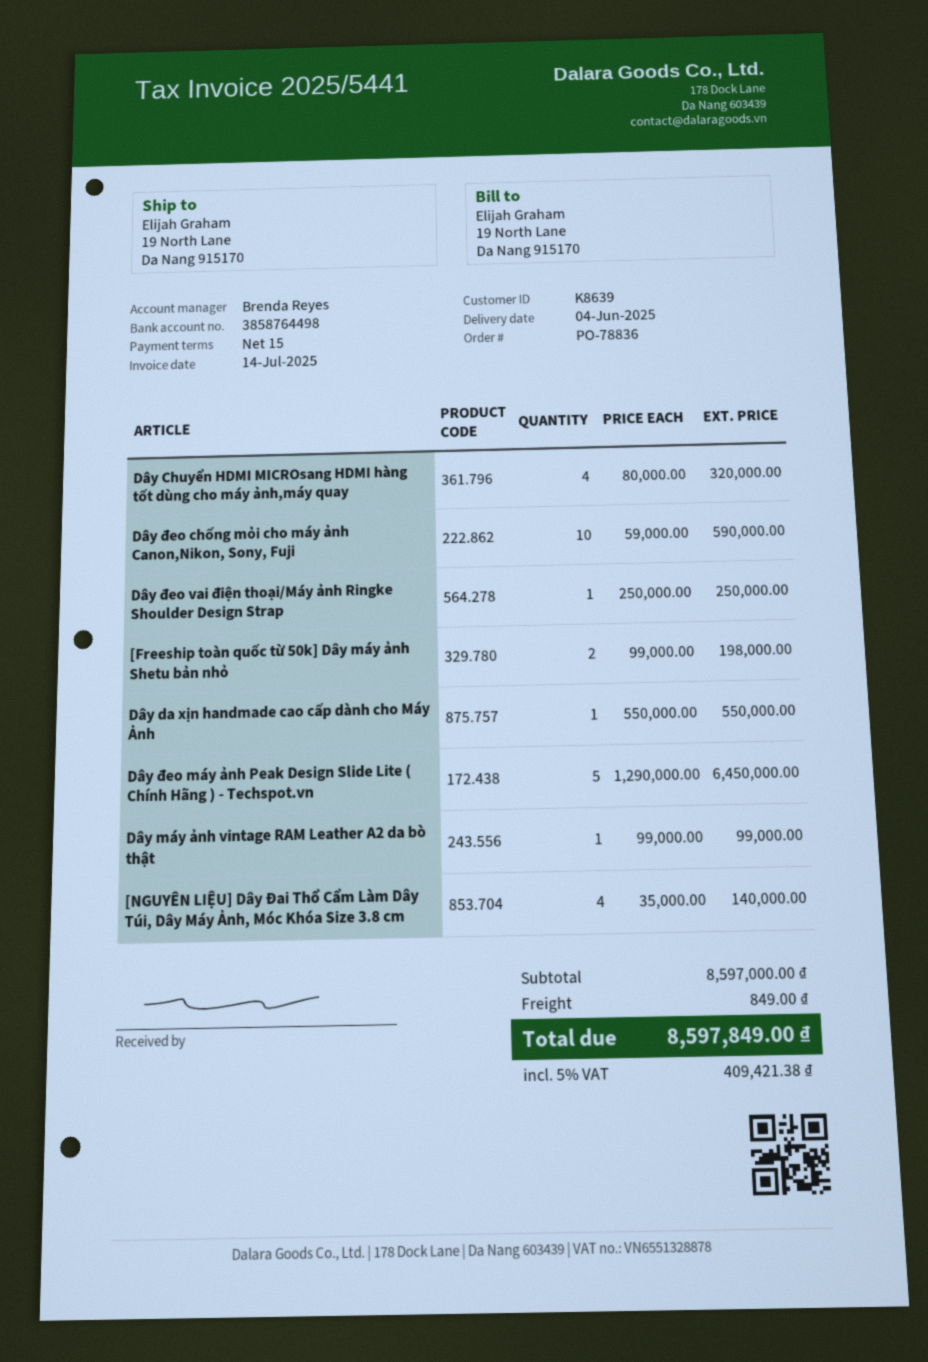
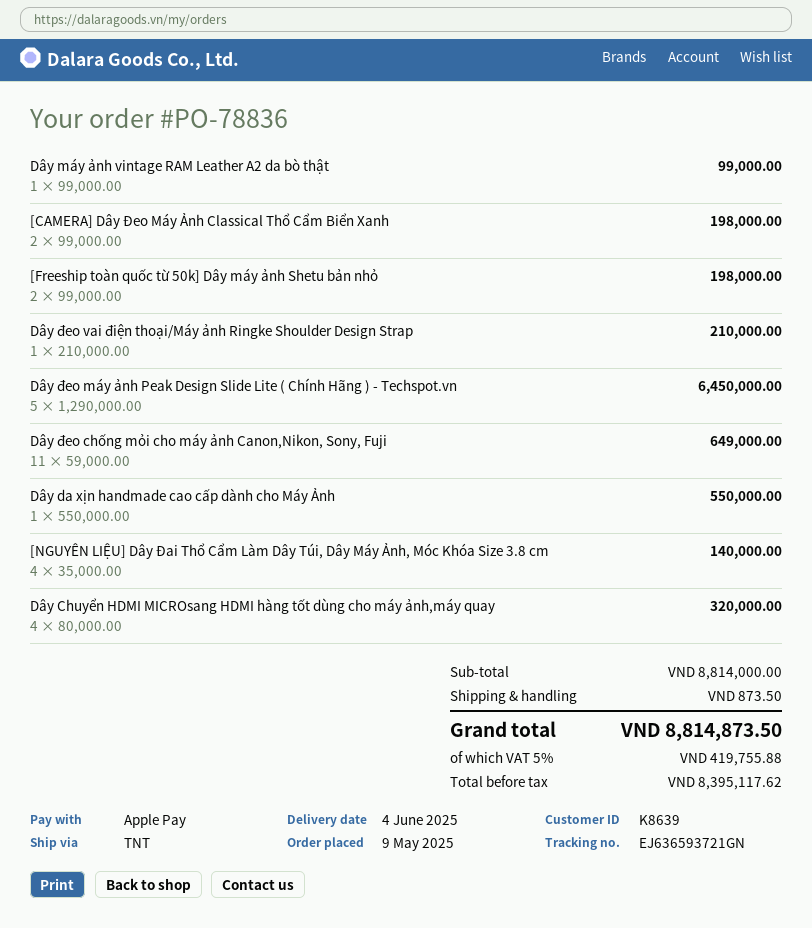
Dây đeo chống mỏi cho máy ảnh Canon,Nikon, Sony, Fuji: 10 x 59000.00 = 590000.00 -> 11 x 59000.00 = 649000.00
Dây đeo vai điện thoại/Máy ảnh Ringke Shoulder Design Strap: 1 x 250000.00 = 250000.00 -> 1 x 210000.00 = 210000.00
[CAMERA] Dây Đeo Máy Ảnh Classical Thổ Cẩm Biển Xanh: none -> 2 x 99000.00 = 198000.00
subtotal: 8597000.00 -> 8814000.00
shipping: 849.00 -> 873.50
tax: 5% = 409421.38 -> 5% = 419755.88
total: 8597849.00 -> 8814873.50

